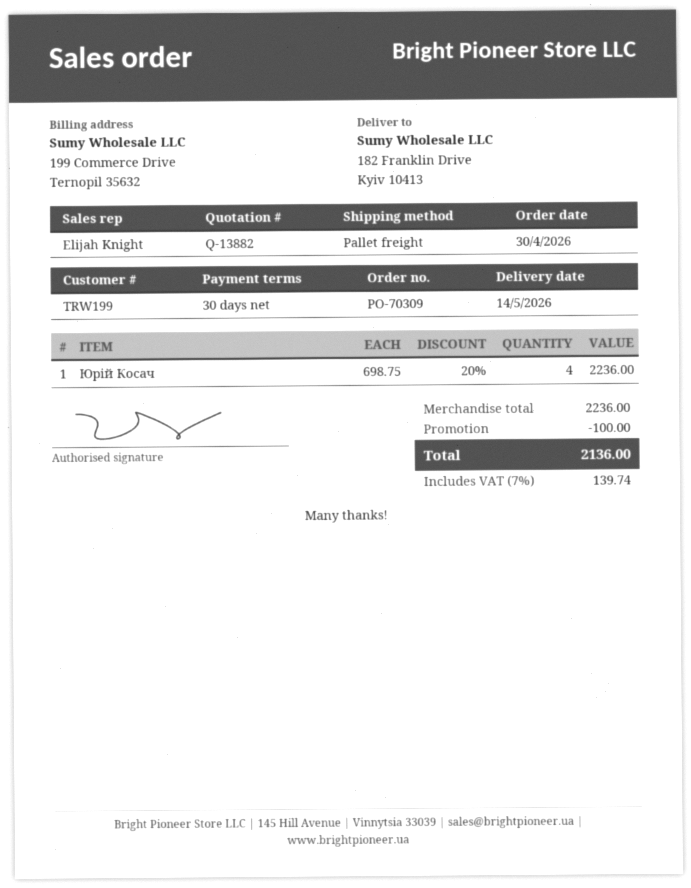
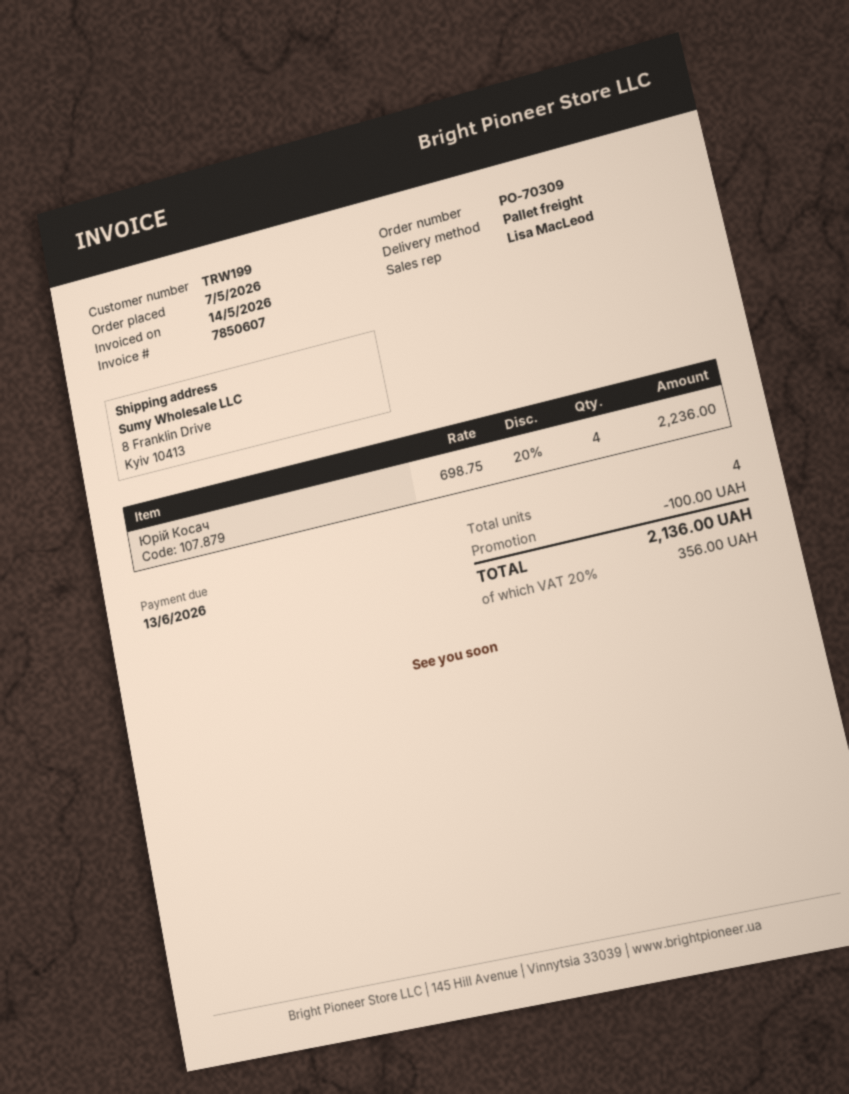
order date: 2026-04-30 -> 2026-05-07
sales rep: Elijah Knight -> Lisa MacLeod
ship to: 182 Franklin Drive, Kyiv 10413 -> 8 Franklin Drive, Kyiv 10413
tax: 7% = 139.74 -> 20% = 356.00

